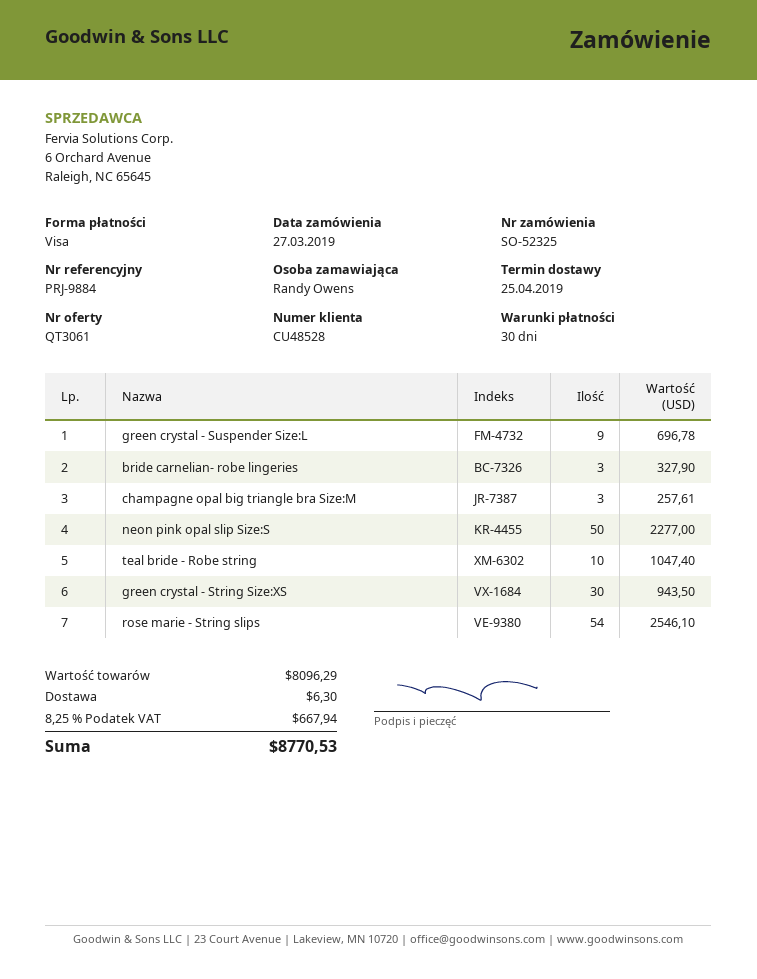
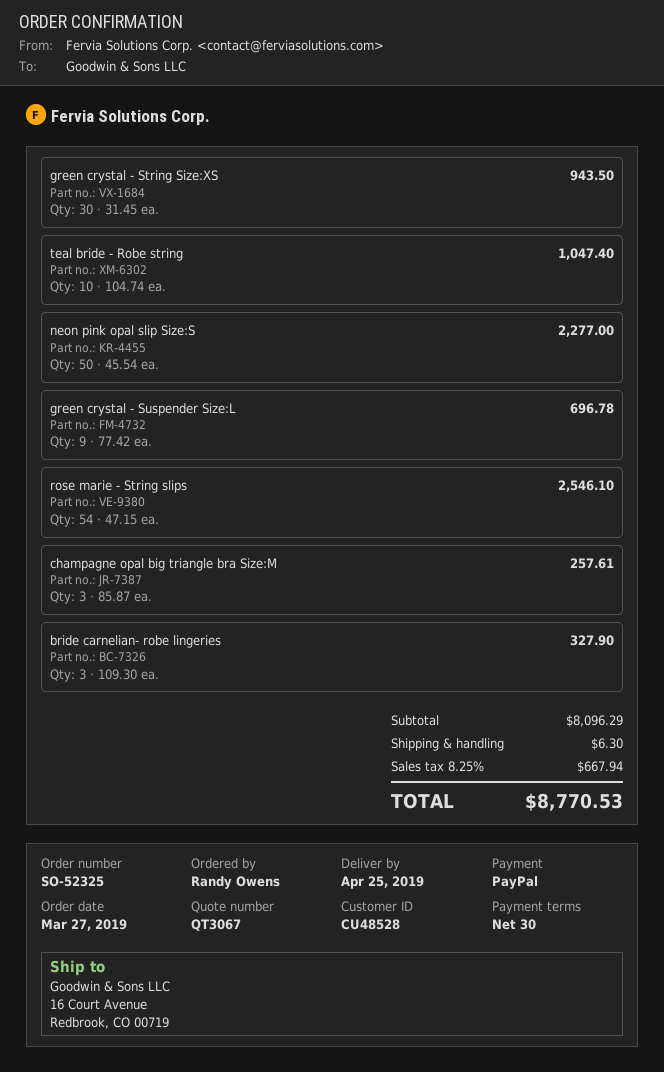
quote number: QT3061 -> QT3067
payment method: Visa -> PayPal

